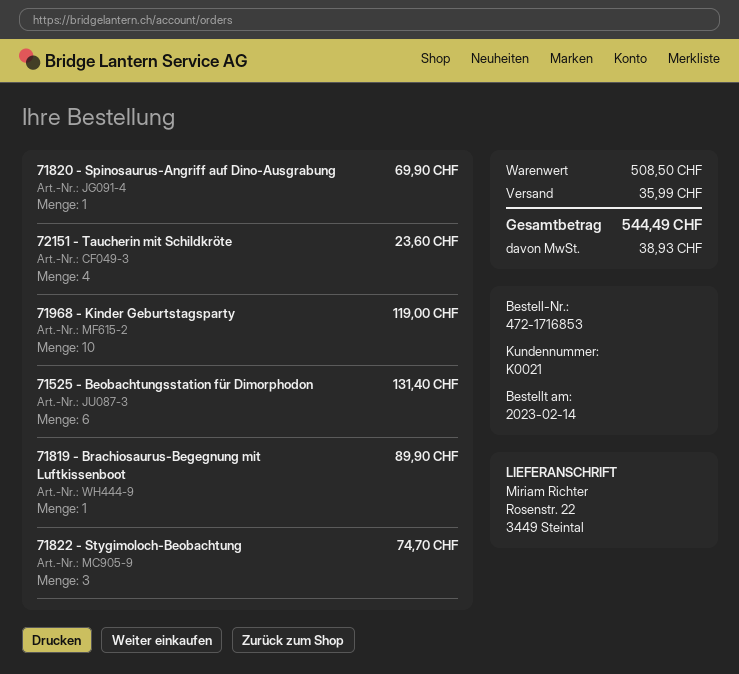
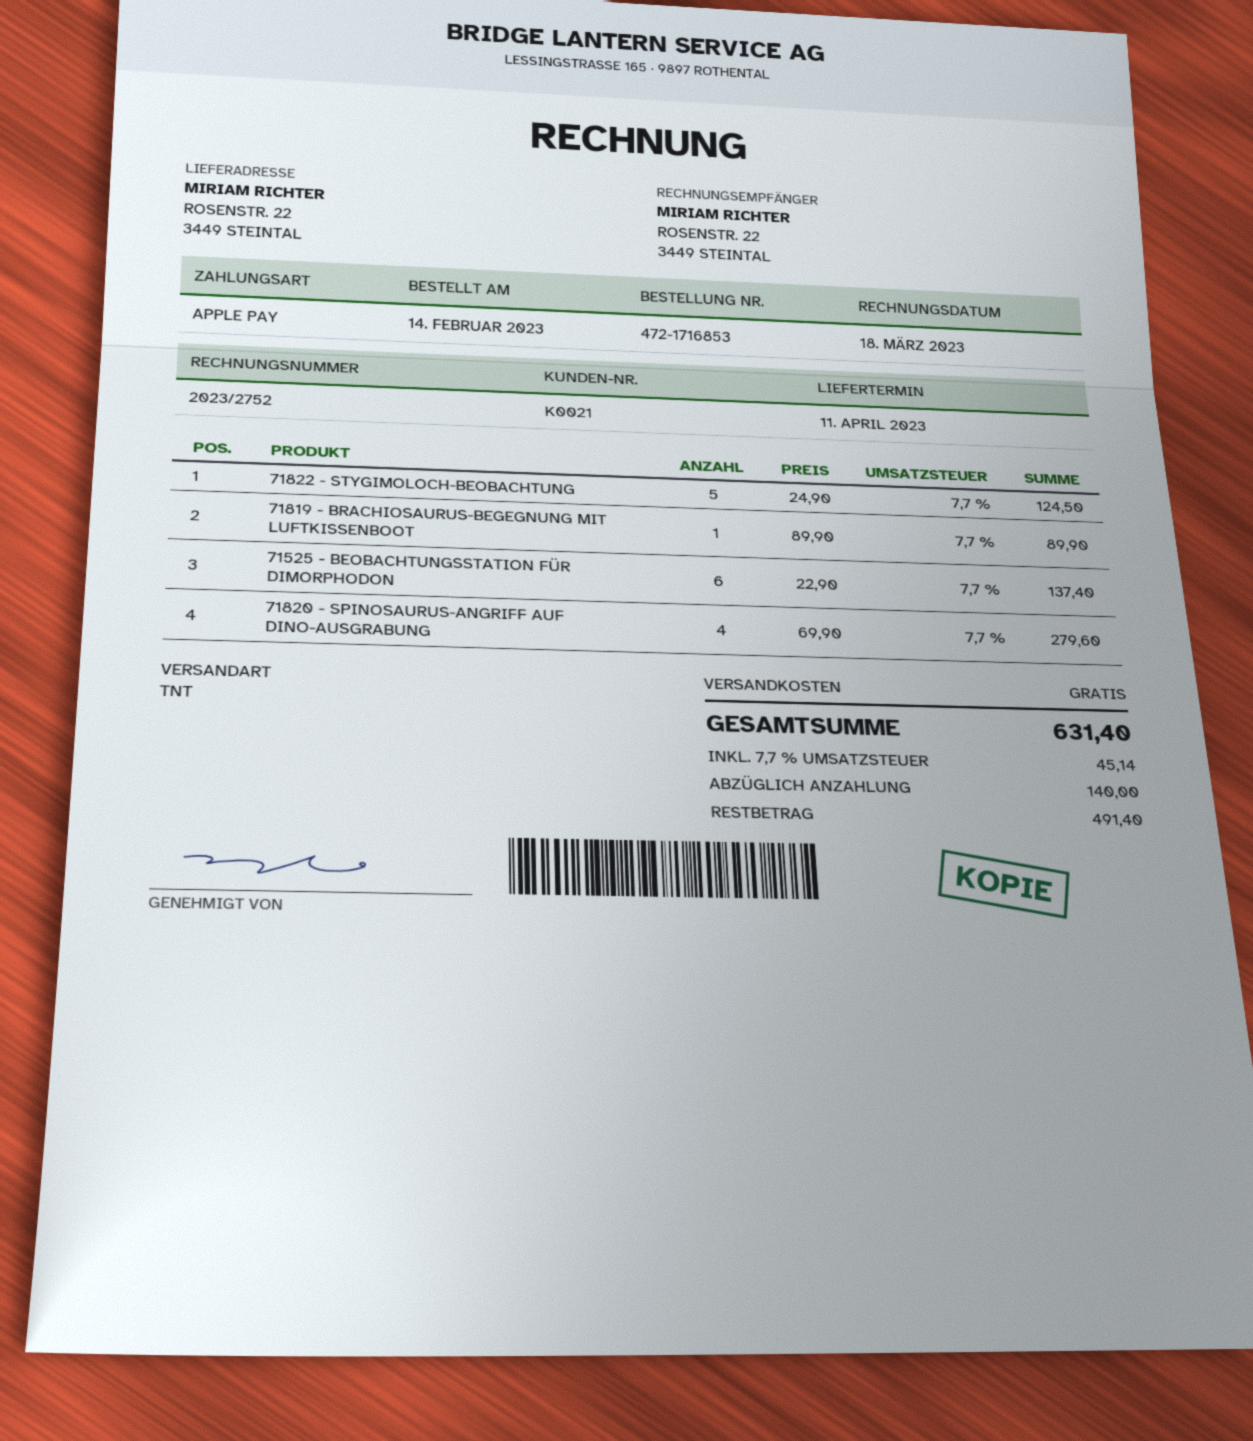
71820 - Spinosaurus-Angriff auf Dino-Ausgrabung: 1 for 69.90 -> 4 for 279.60
72151 - Taucherin mit Schildkröte: 4 for 23.60 -> none
71968 - Kinder Geburtstagsparty: 10 for 119.00 -> none
71525 - Beobachtungsstation für Dimorphodon: 6 for 131.40 -> 6 for 137.40
71822 - Stygimoloch-Beobachtung: 3 for 74.70 -> 5 for 124.50
shipping: 35.99 -> 0.00
tax: 38.93 -> 45.14
total: 544.49 -> 631.40

